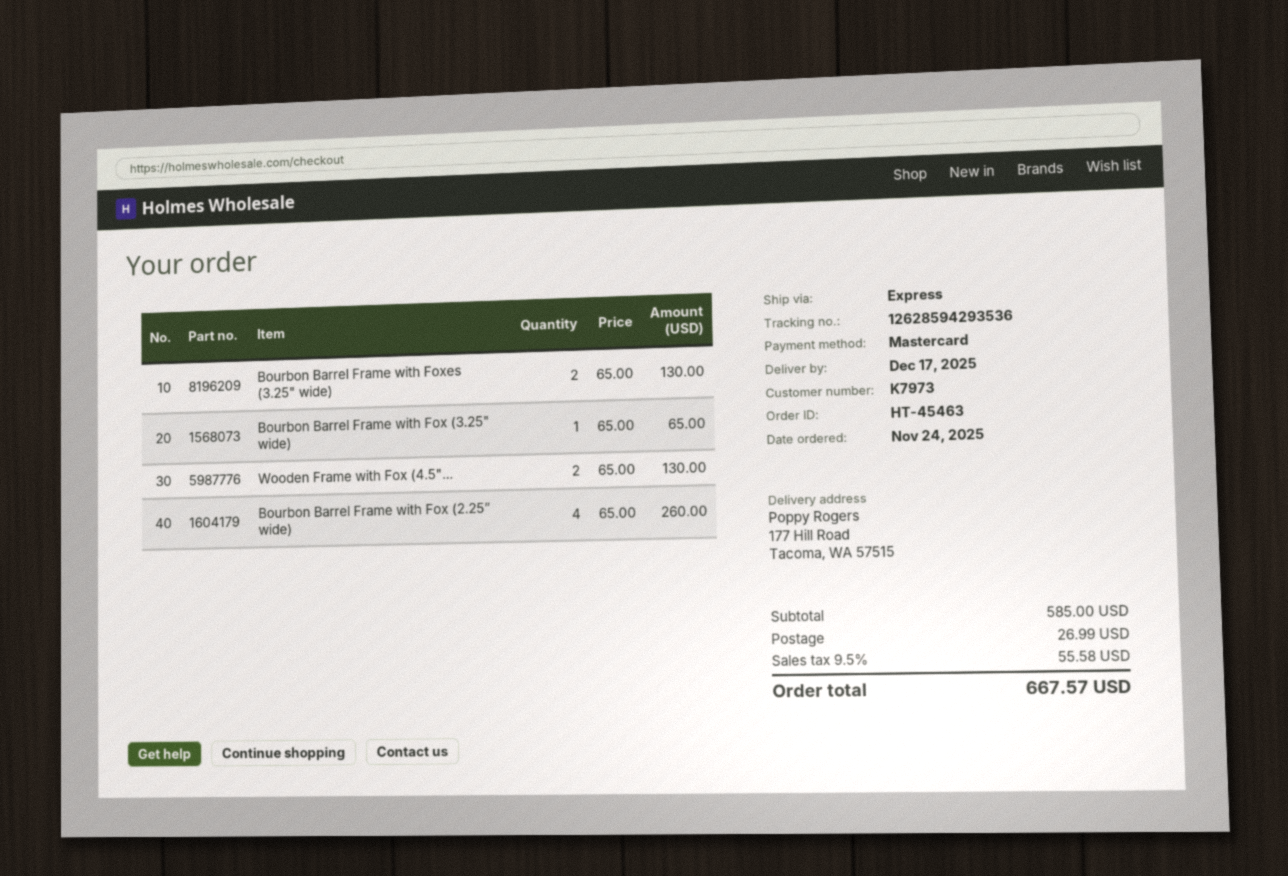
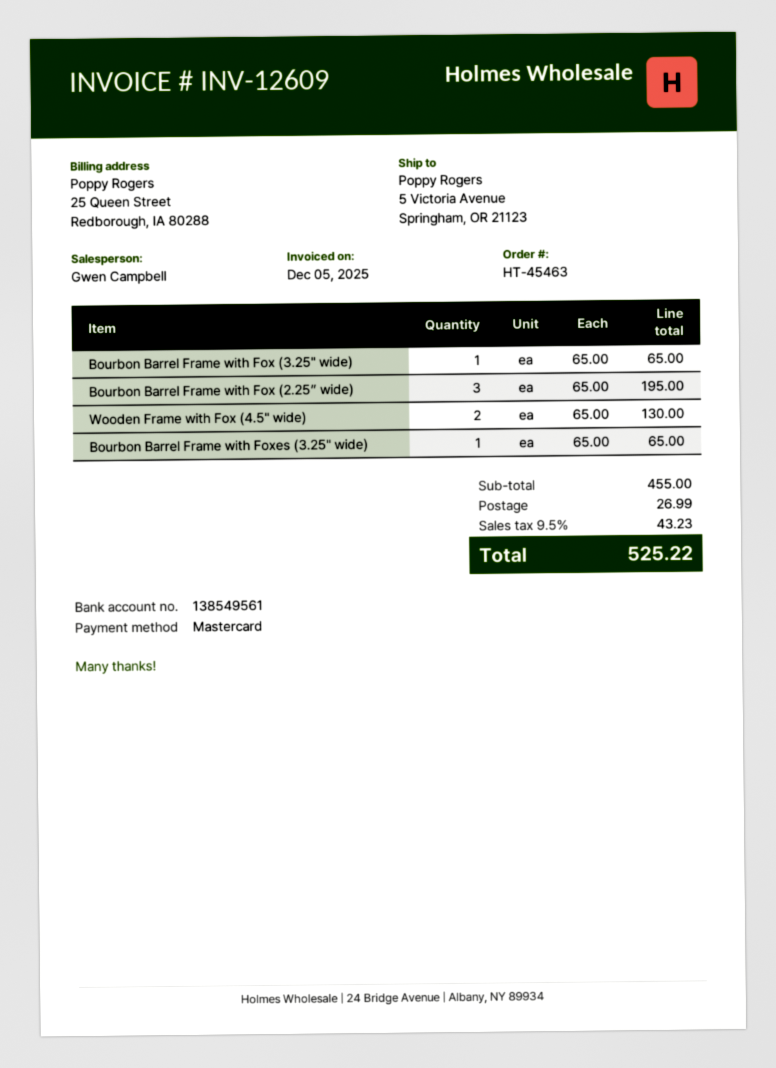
ship to: 177 Hill Road, Tacoma, WA 57515 -> 5 Victoria Avenue, Springham, OR 21123
Bourbon Barrel Frame with Foxes (3.25" wide): 2 x 65.00 = 130.00 -> 1 x 65.00 = 65.00
Bourbon Barrel Frame with Fox (2.25” wide): 4 x 65.00 = 260.00 -> 3 x 65.00 = 195.00
subtotal: 585.00 -> 455.00
tax: 9.5% = 55.58 -> 9.5% = 43.23
total: 667.57 -> 525.22

